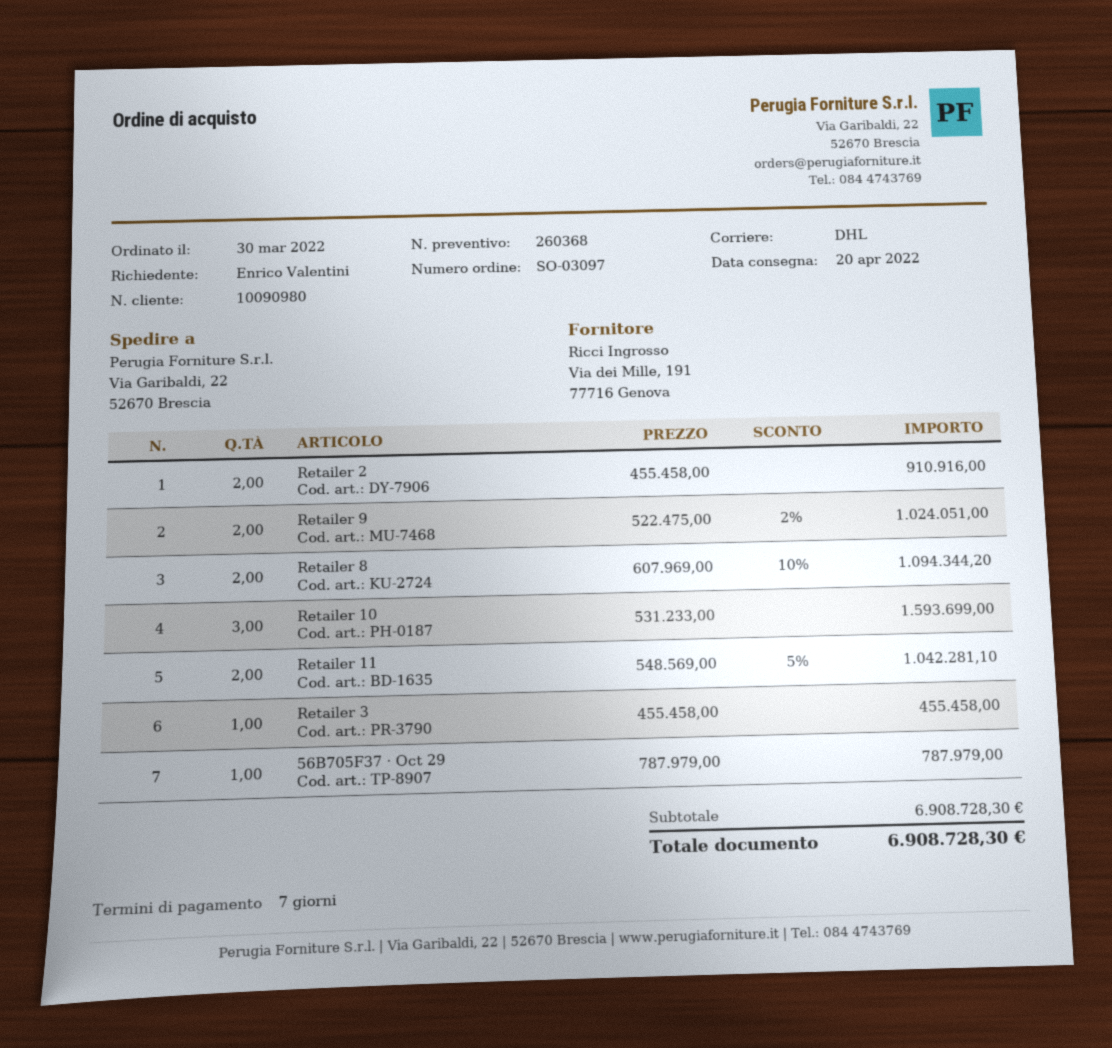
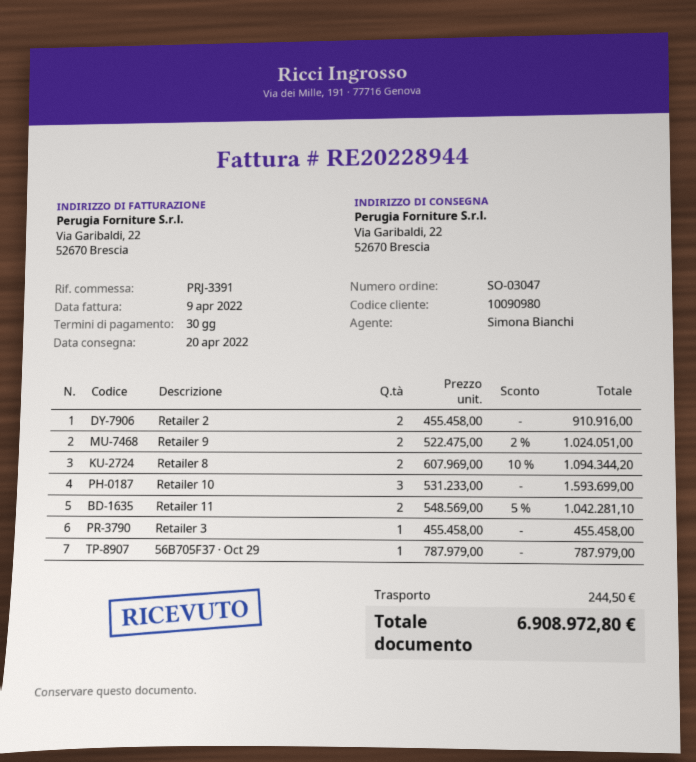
order number: SO-03097 -> SO-03047
payment terms: 7 days -> 30 days
shipping: none -> 244.50
total: 6908728.30 -> 6908972.80

